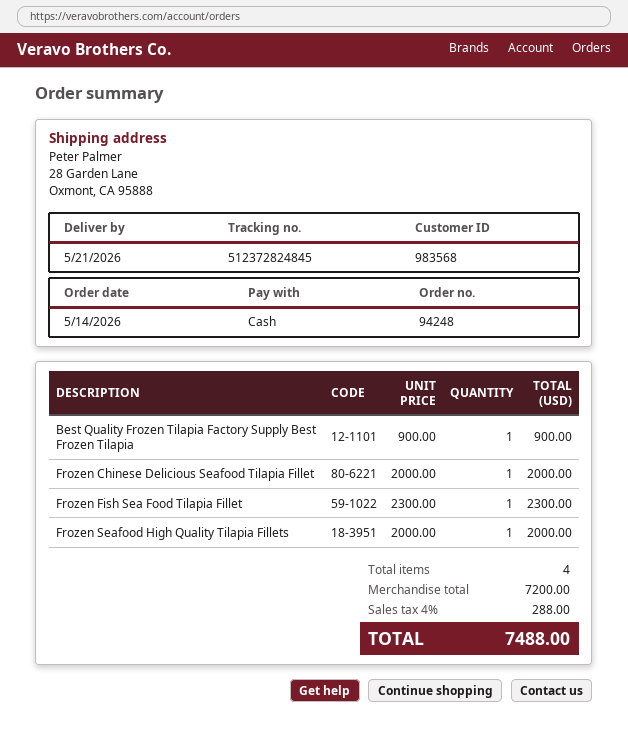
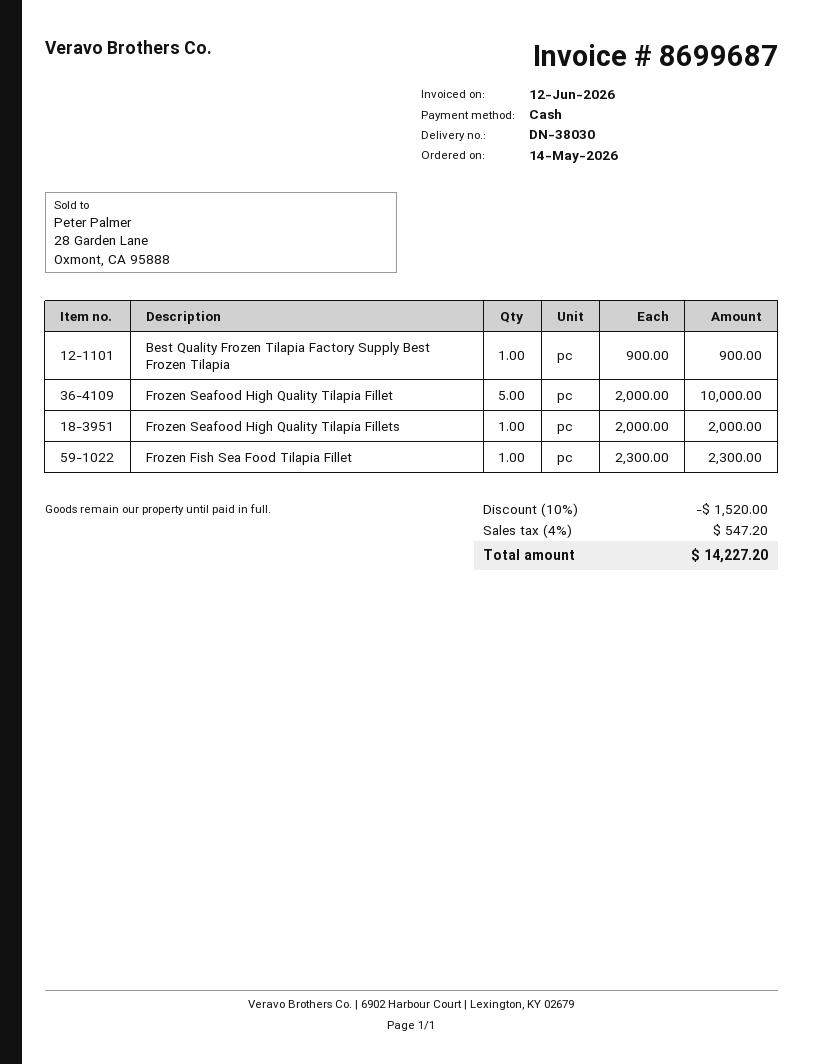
Frozen Chinese Delicious Seafood Tilapia Fillet: 1 x 2000.00 = 2000.00 -> none
Frozen Seafood High Quality Tilapia Fillet: none -> 5 x 2000.00 = 10000.00
discount: none -> 10% = 1520.00
tax: 4% = 288.00 -> 4% = 547.20
total: 7488.00 -> 14227.20

